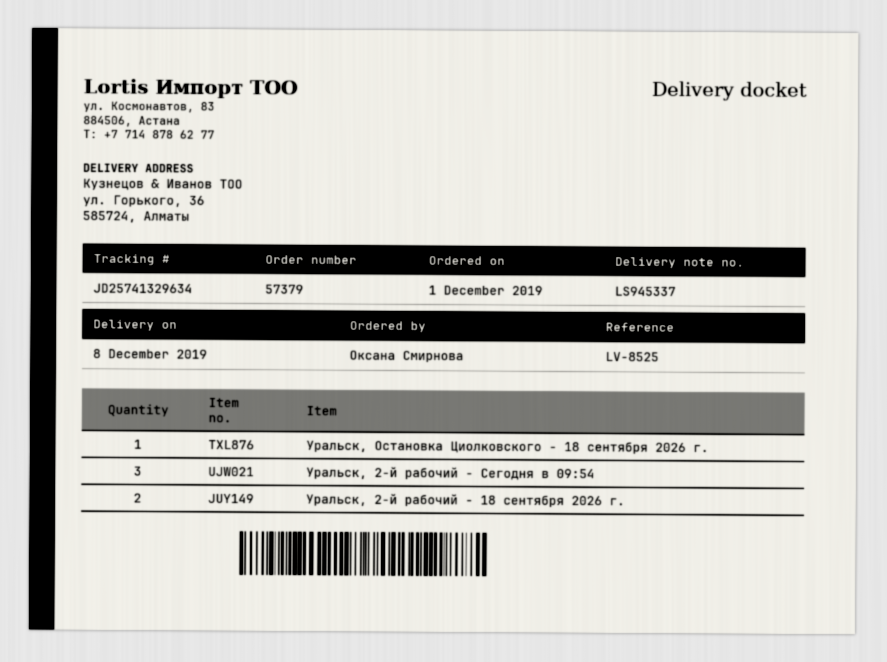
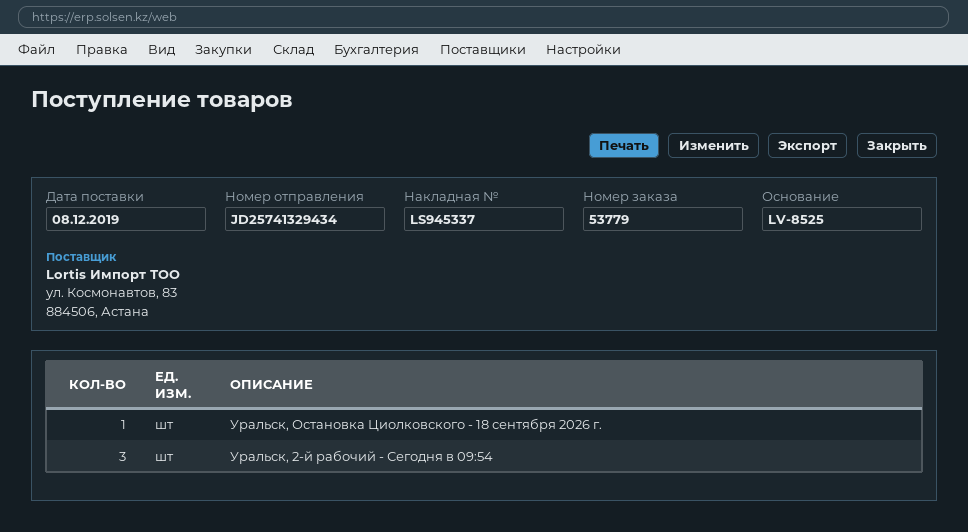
order number: 57379 -> 53779
tracking number: JD25741329634 -> JD25741329434
Уральск, 2-й рабочий - 18 сентября 2026 г.: 2 -> none

